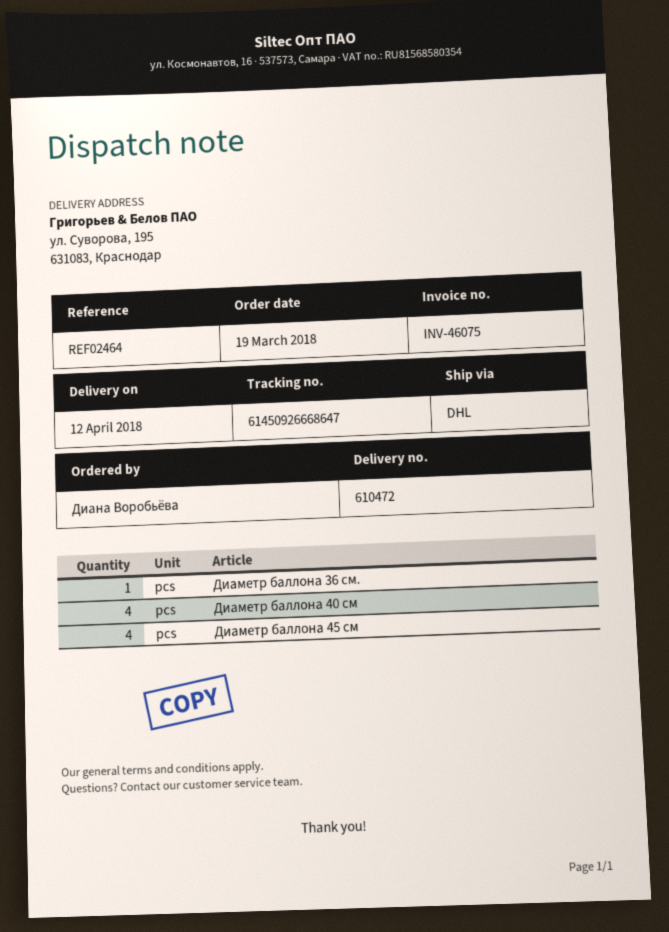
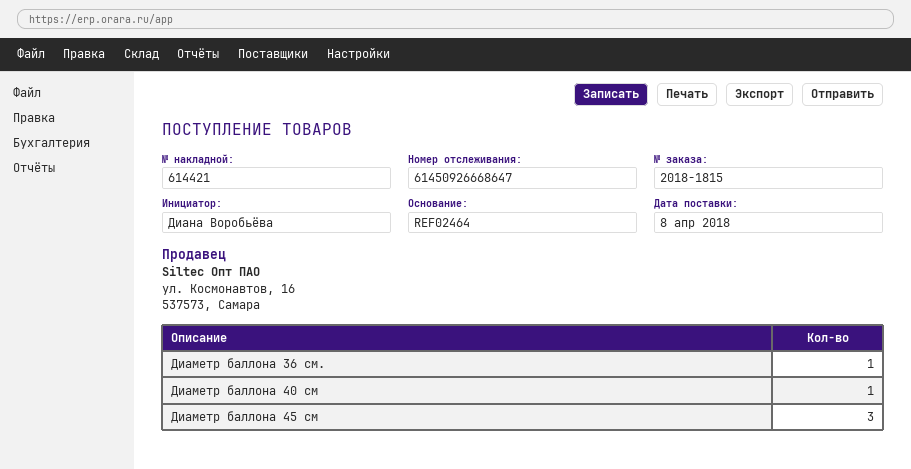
delivery note number: 610472 -> 614421
delivery date: 2018-04-12 -> 2018-04-08
Диаметр баллона 40 см: 4 -> 1
Диаметр баллона 45 см: 4 -> 3

